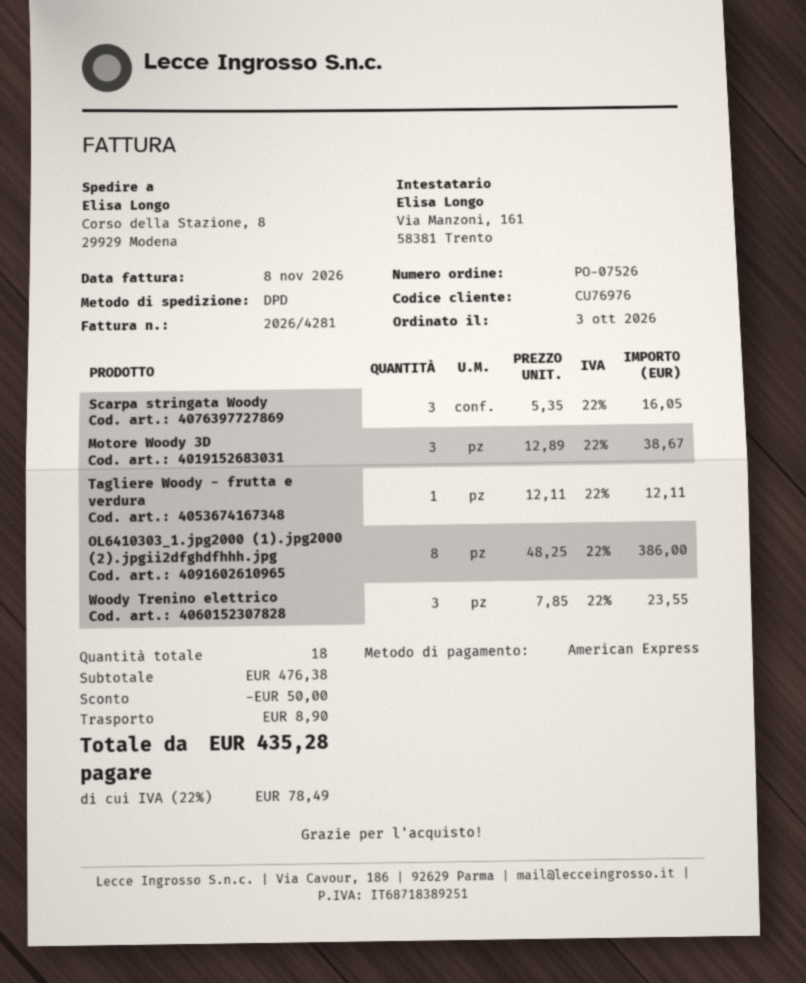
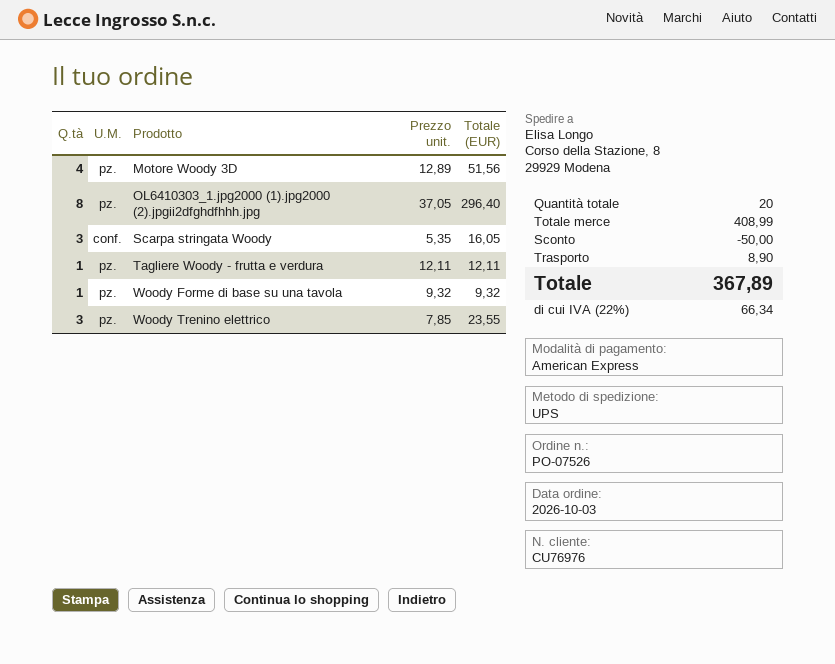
shipping method: DPD -> UPS
Motore Woody 3D: 3 x 12.89 = 38.67 -> 4 x 12.89 = 51.56
OL6410303_1.jpg2000 (1).jpg2000 (2).jpgii2dfghdfhhh.jpg: 8 x 48.25 = 386.00 -> 8 x 37.05 = 296.40
Woody Forme di base su una tavola: none -> 1 x 9.32 = 9.32
total quantity: 18 -> 20
subtotal: 476.38 -> 408.99
tax: 22% = 78.49 -> 22% = 66.34
total: 435.28 -> 367.89

